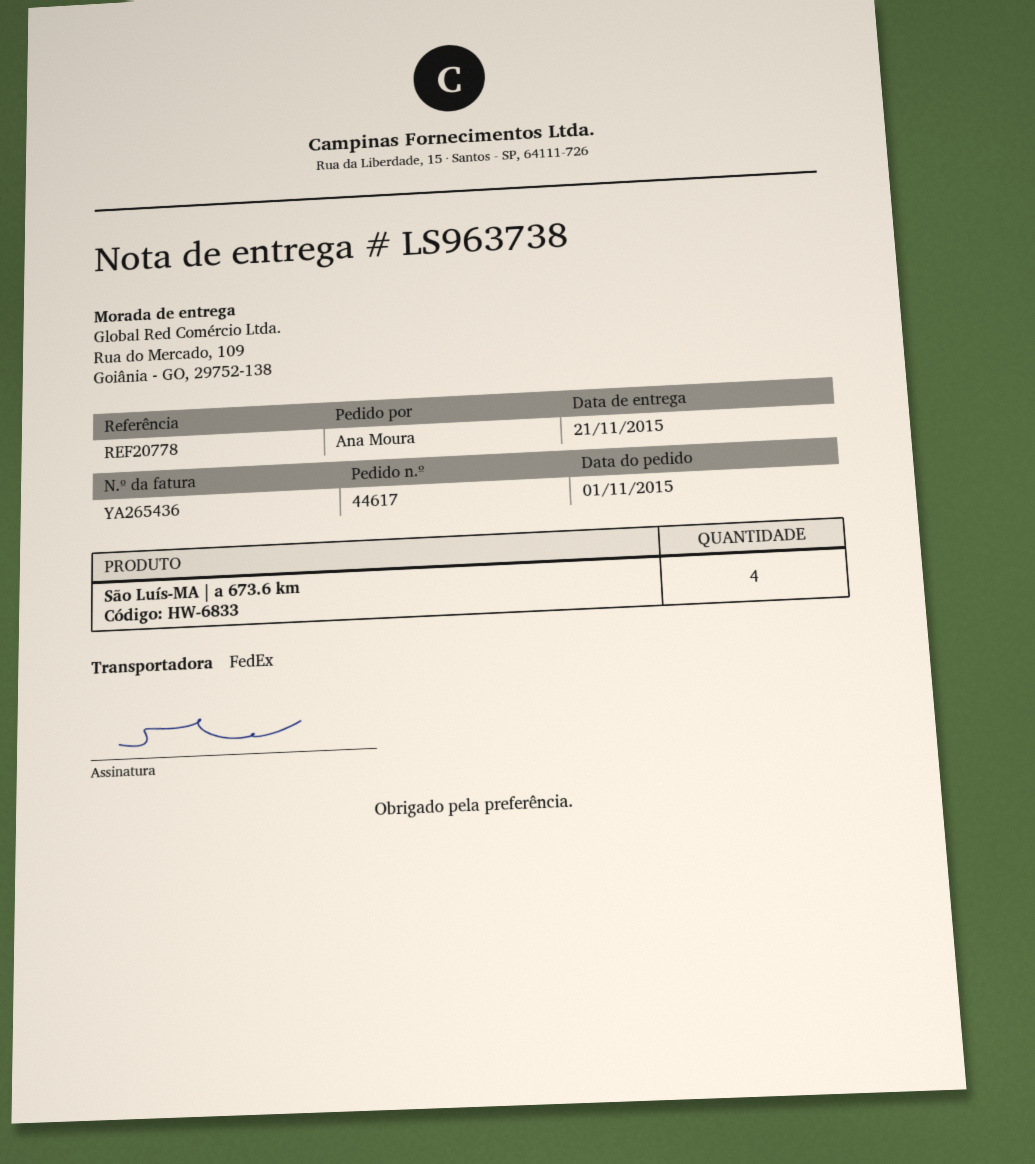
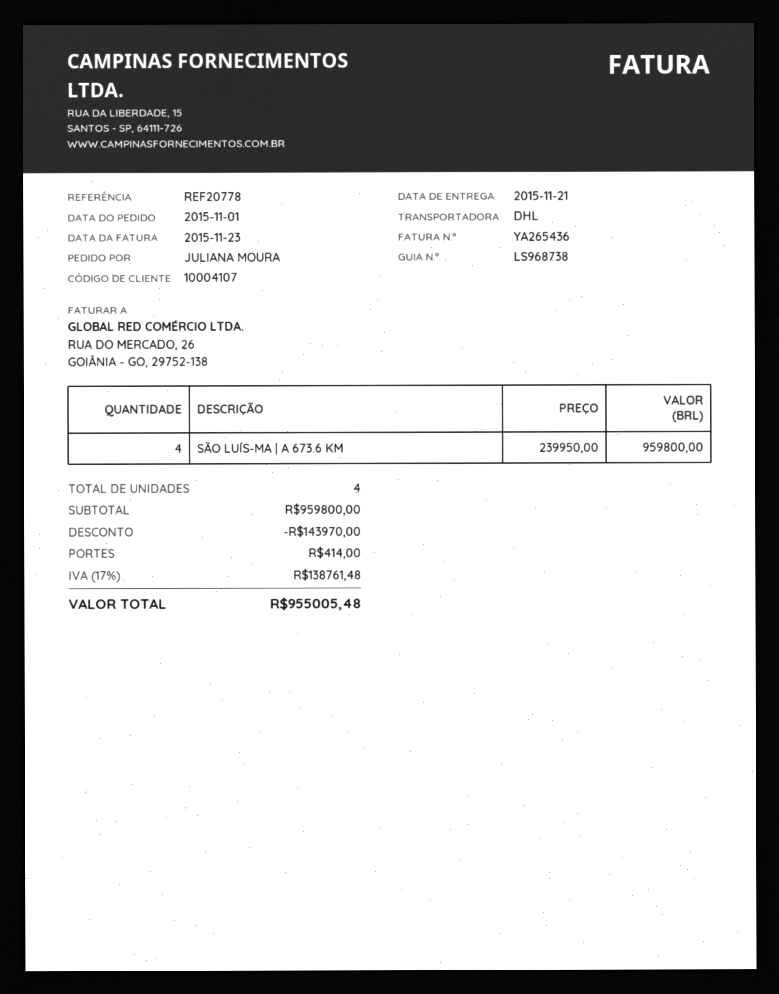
delivery note number: LS963738 -> LS968738
ordered by: Ana Moura -> JULIANA MOURA
shipping method: FedEx -> DHL

